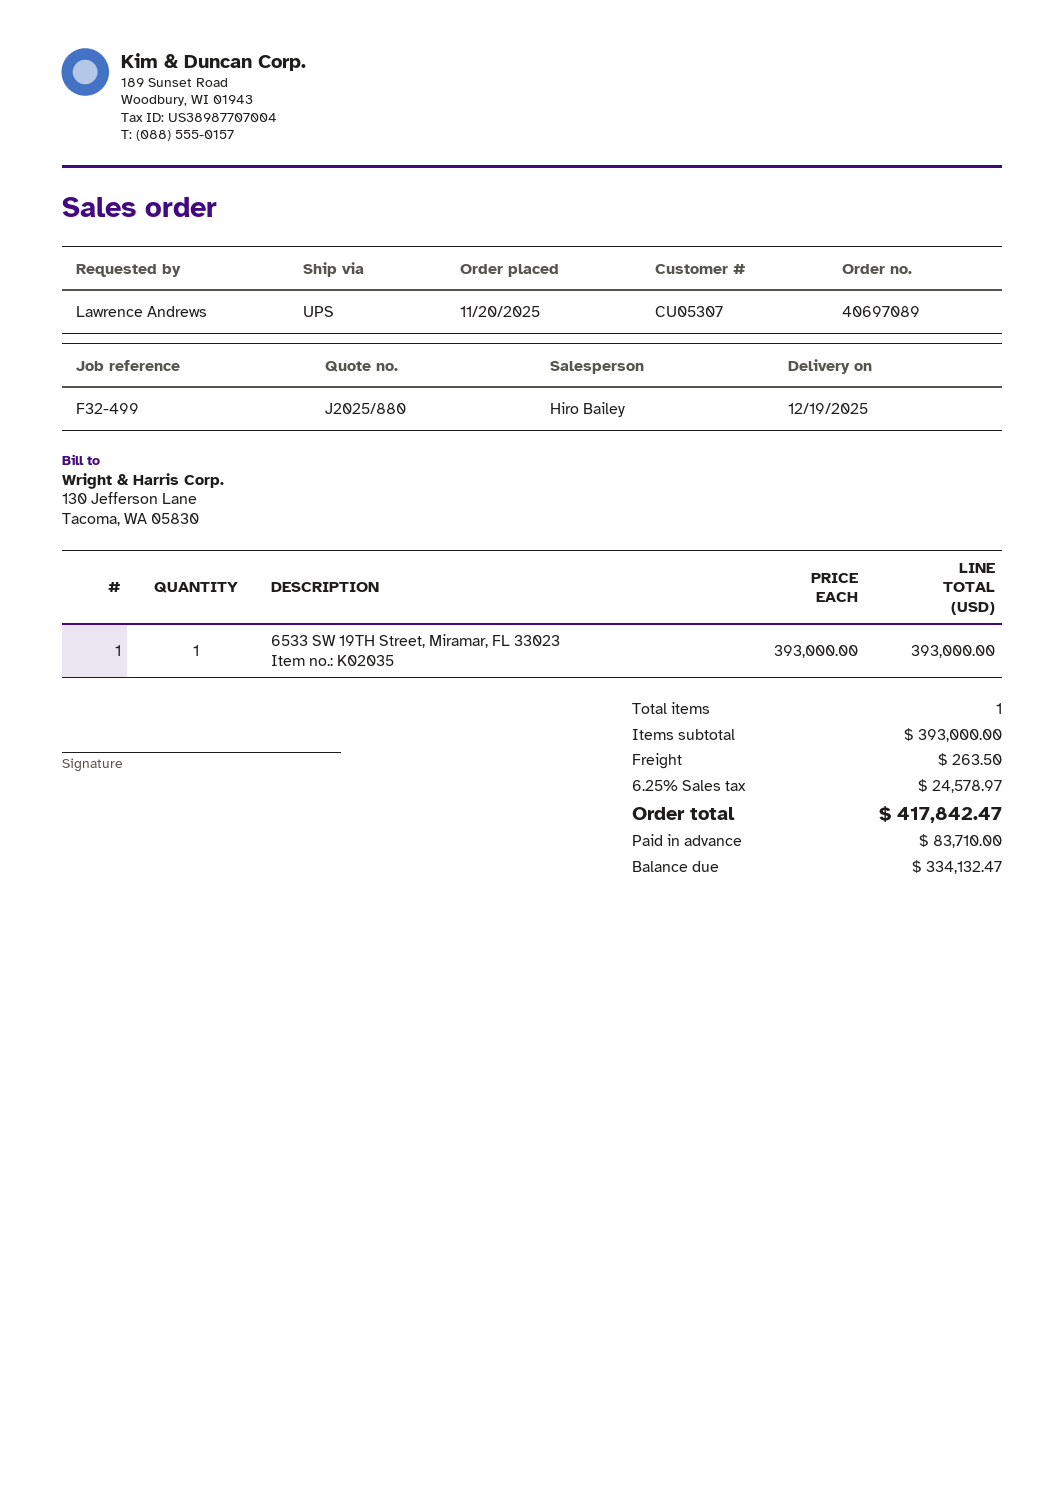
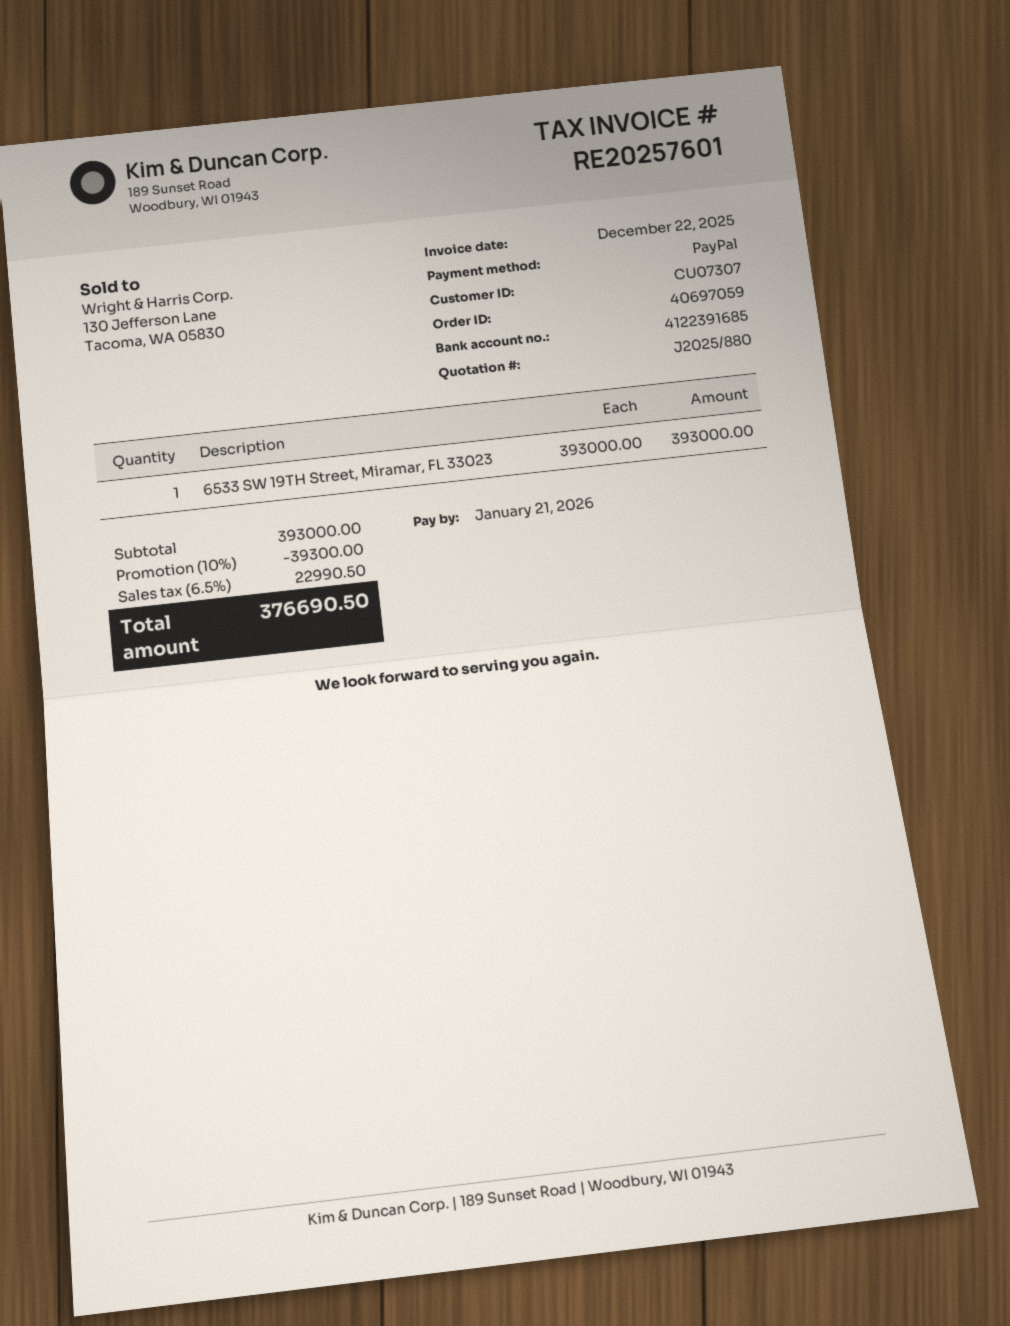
order number: 40697089 -> 40697059
customer number: CU05307 -> CU07307
discount: none -> 10% = 39300.00
shipping: 263.50 -> none
tax: 6.25% = 24578.97 -> 6.5% = 22990.50
total: 417842.47 -> 376690.50

